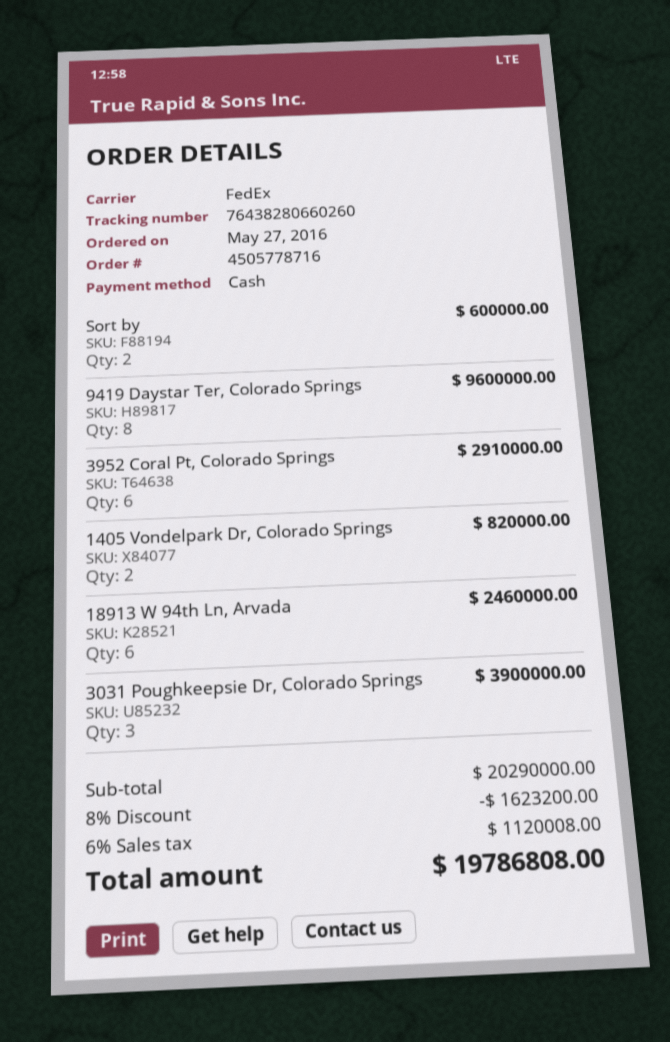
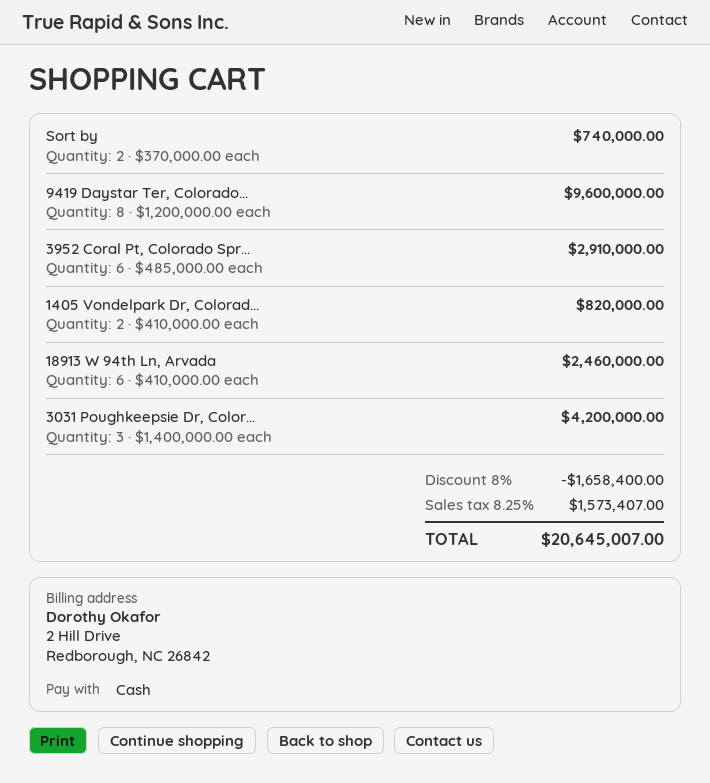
Sort by: 2 for 600000.00 -> 2 for 740000.00
3031 Poughkeepsie Dr, Colorado Springs: 3 for 3900000.00 -> 3 for 4200000.00
discount: 8% = 1623200.00 -> 8% = 1658400.00
tax: 6% = 1120008.00 -> 8.25% = 1573407.00
total: 19786808.00 -> 20645007.00

